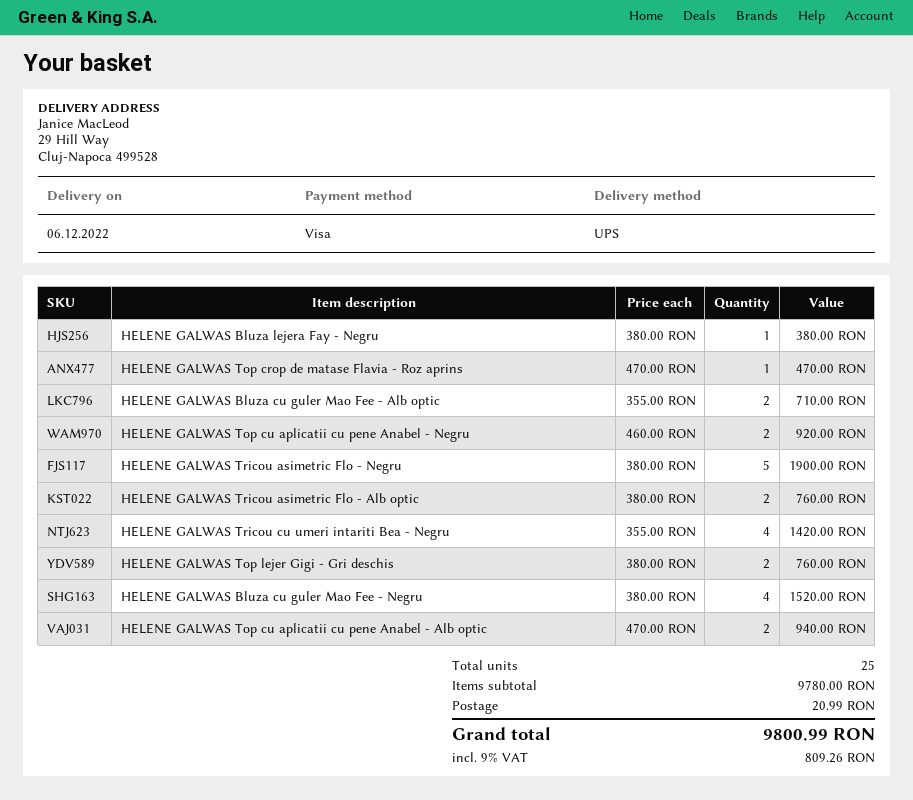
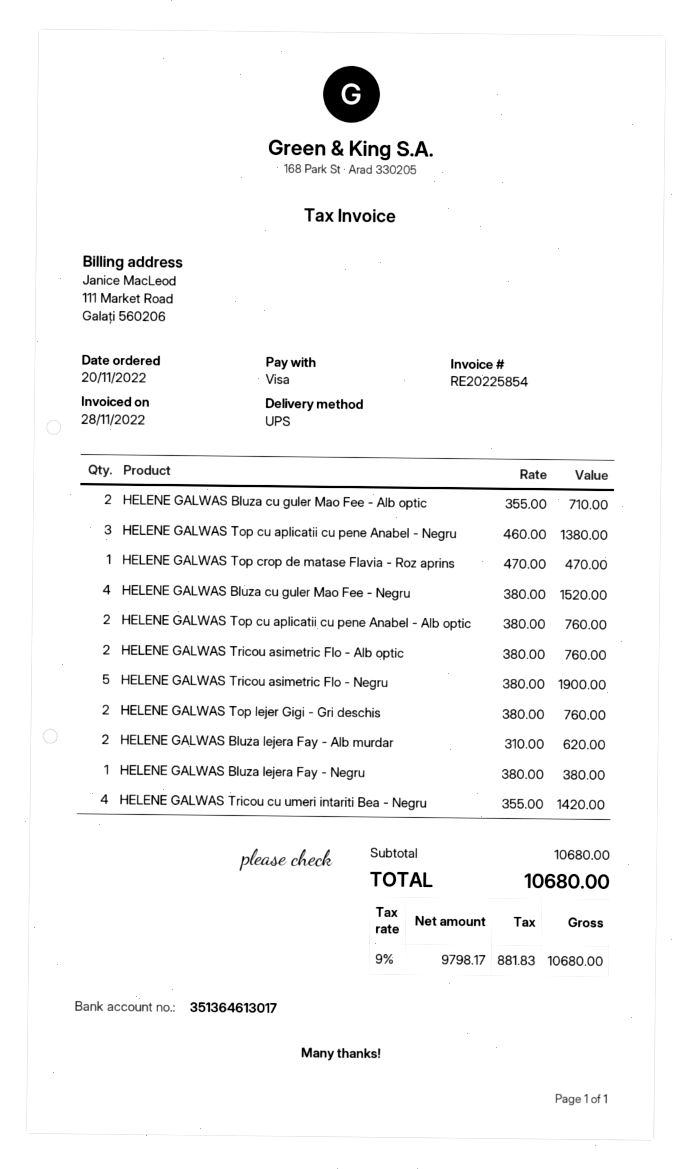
HELENE GALWAS Top cu aplicatii cu pene Anabel - Negru: 2 x 460.00 = 920.00 -> 3 x 460.00 = 1380.00
HELENE GALWAS Top cu aplicatii cu pene Anabel - Alb optic: 2 x 470.00 = 940.00 -> 2 x 380.00 = 760.00
HELENE GALWAS Bluza lejera Fay - Alb murdar: none -> 2 x 310.00 = 620.00
subtotal: 9780.00 -> 10680.00
shipping: 20.99 -> none
tax: 9% = 809.26 -> 9% = 881.83
total: 9800.99 -> 10680.00

